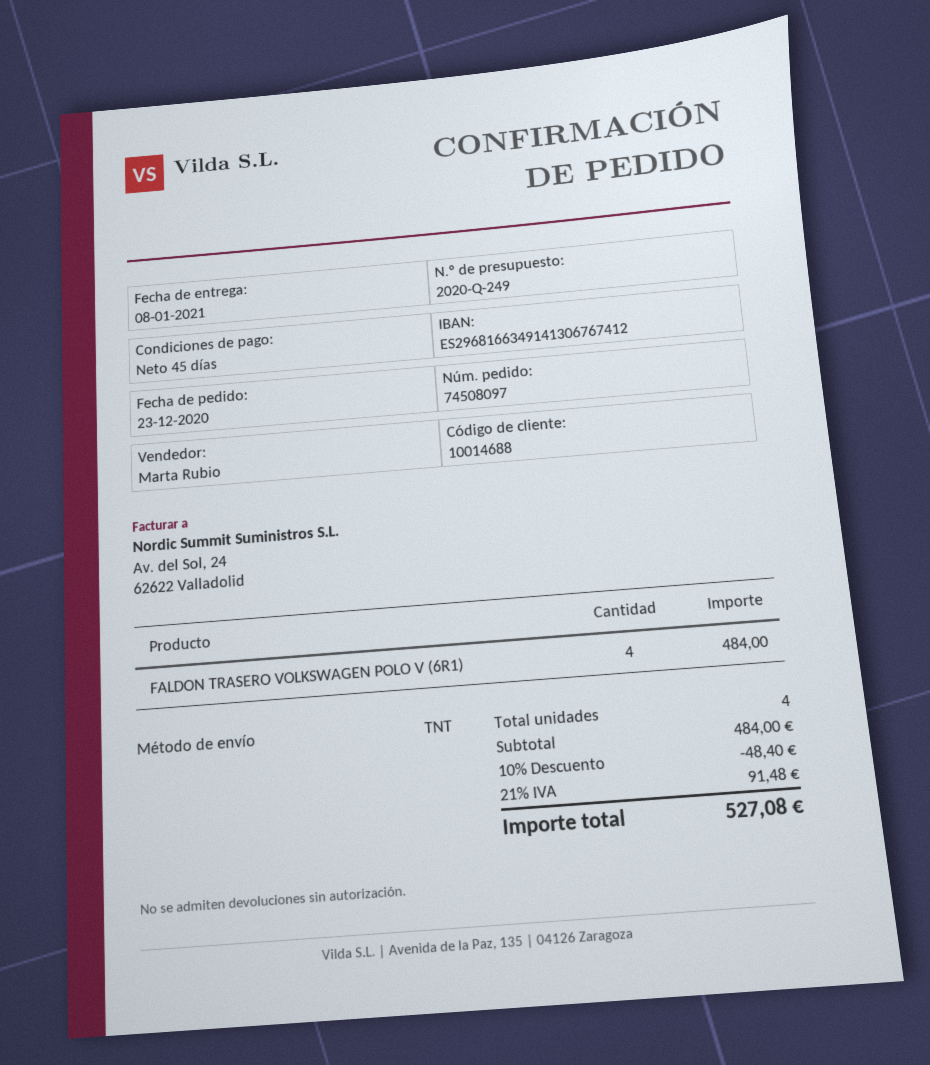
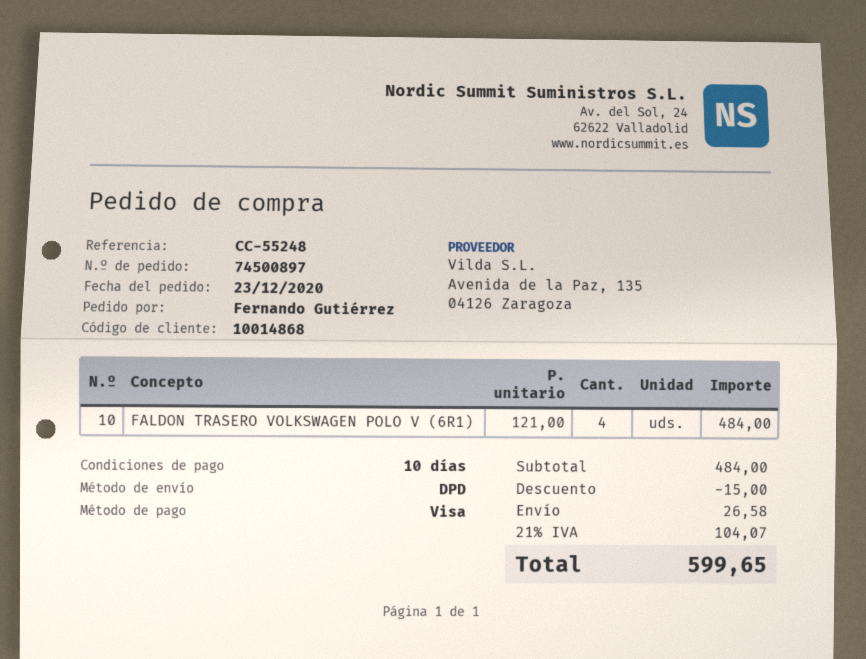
order number: 74508097 -> 74500897
payment terms: 45 days -> 10 days
customer number: 10014688 -> 10014868
shipping method: TNT -> DPD
discount: 48.40 -> 15.00
shipping: none -> 26.58
tax: 21% = 91.48 -> 21% = 104.07
total: 527.08 -> 599.65

